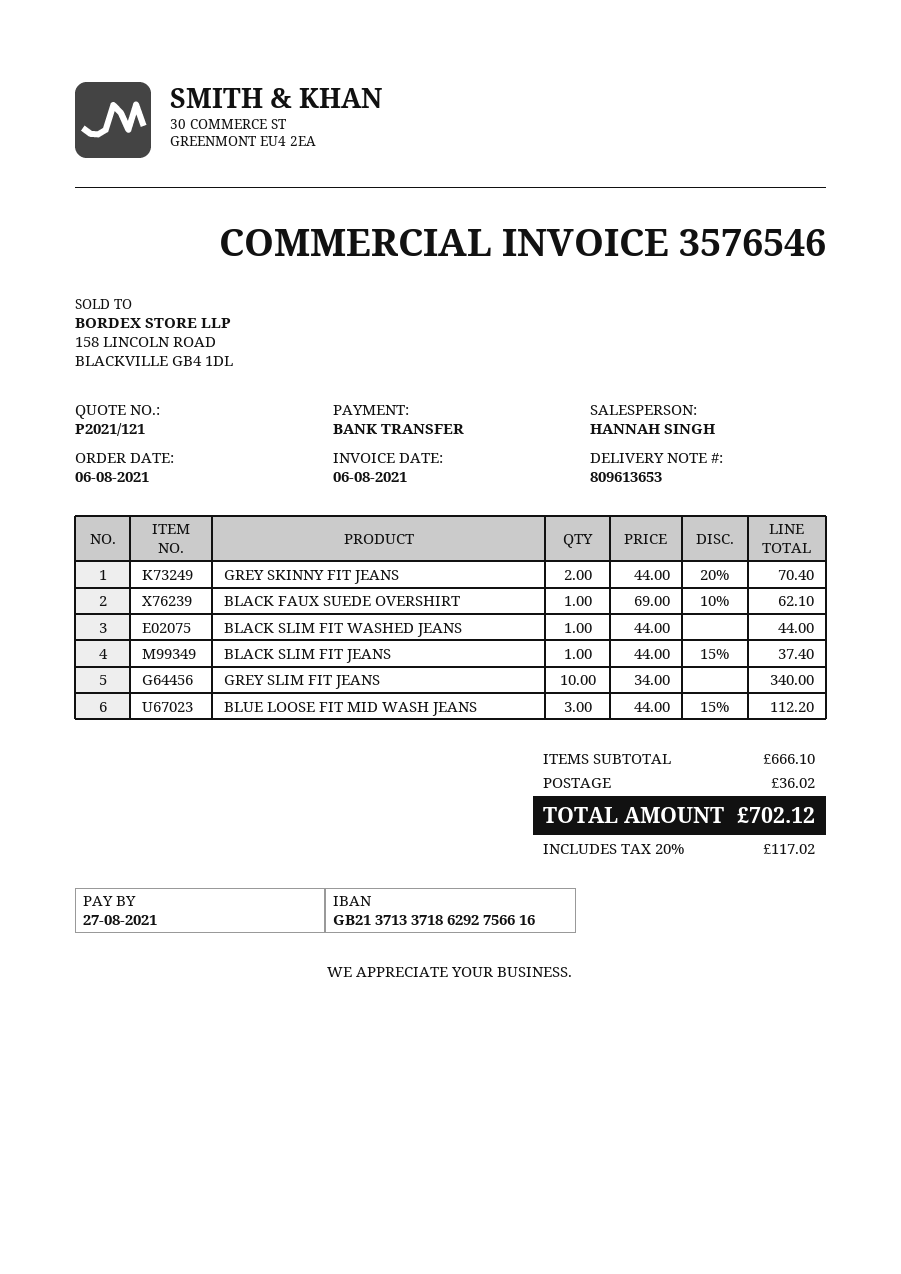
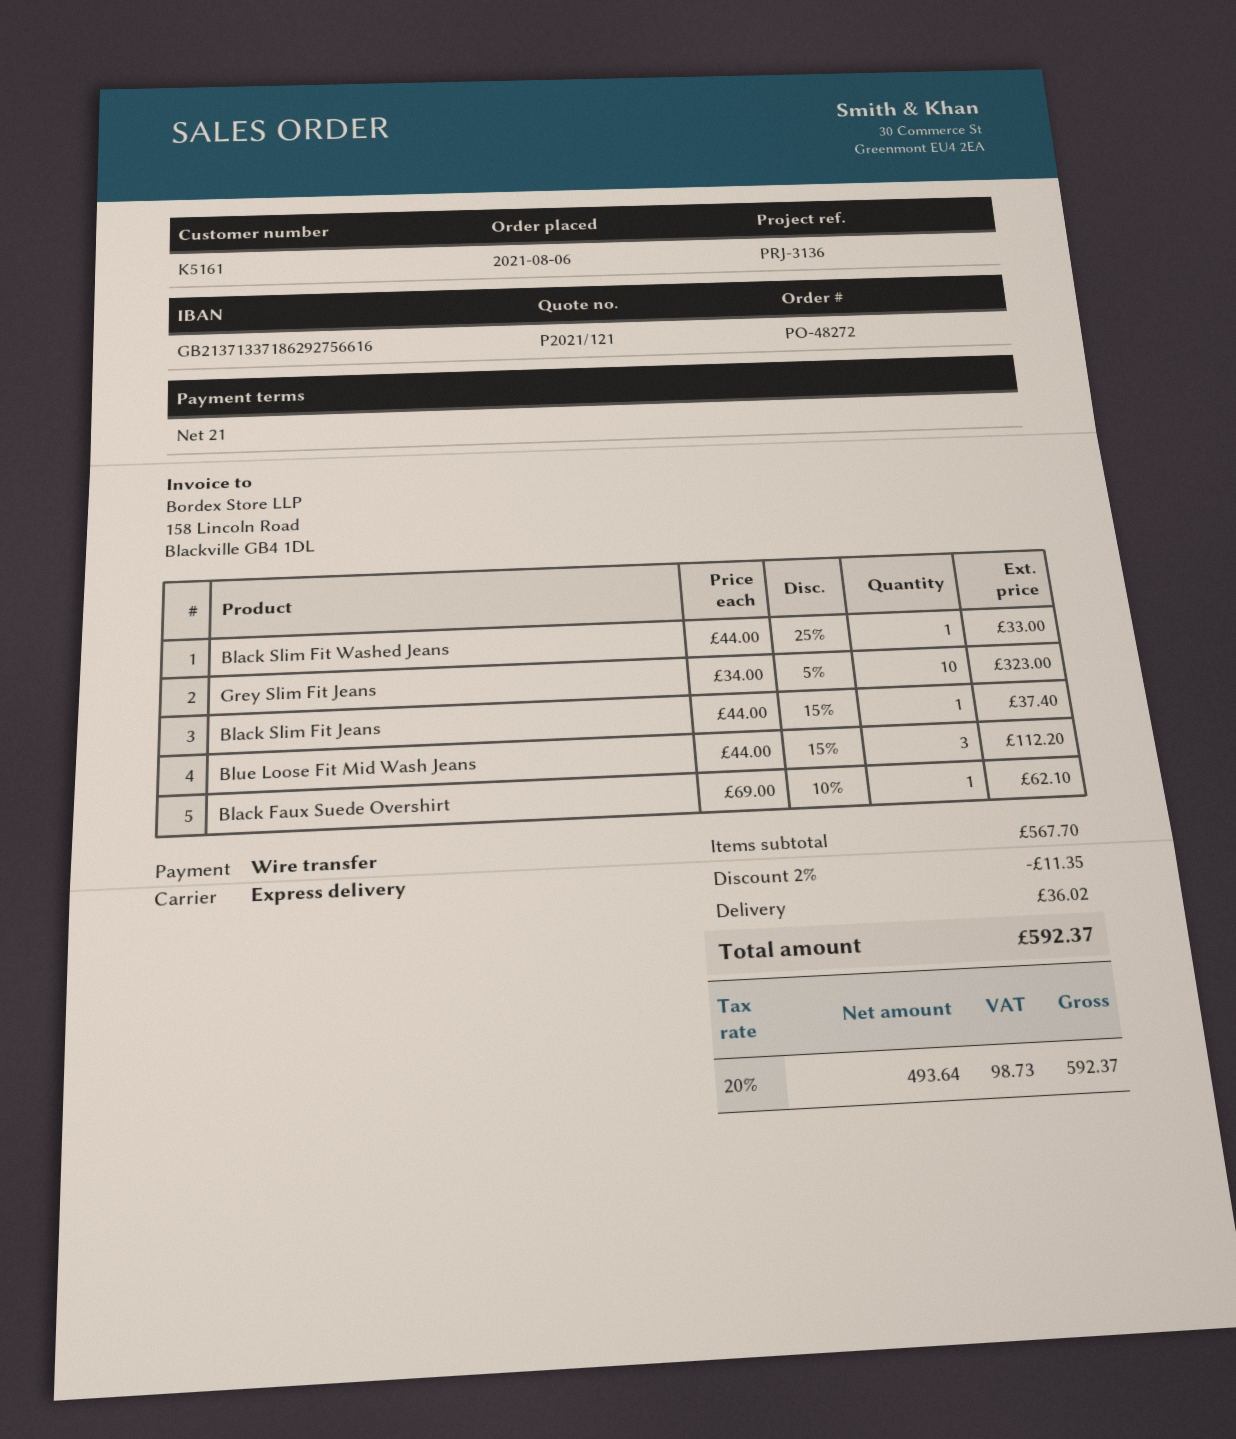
GREY SKINNY FIT JEANS: 2 x 44.00 - 20% = 70.40 -> none
BLACK SLIM FIT WASHED JEANS: 1 x 44.00 = 44.00 -> 1 x 44.00 - 25% = 33.00
GREY SLIM FIT JEANS: 10 x 34.00 = 340.00 -> 10 x 34.00 - 5% = 323.00
subtotal: 666.10 -> 567.70
discount: none -> 2% = 11.35
tax: 20% = 117.02 -> 20% = 98.73
total: 702.12 -> 592.37

